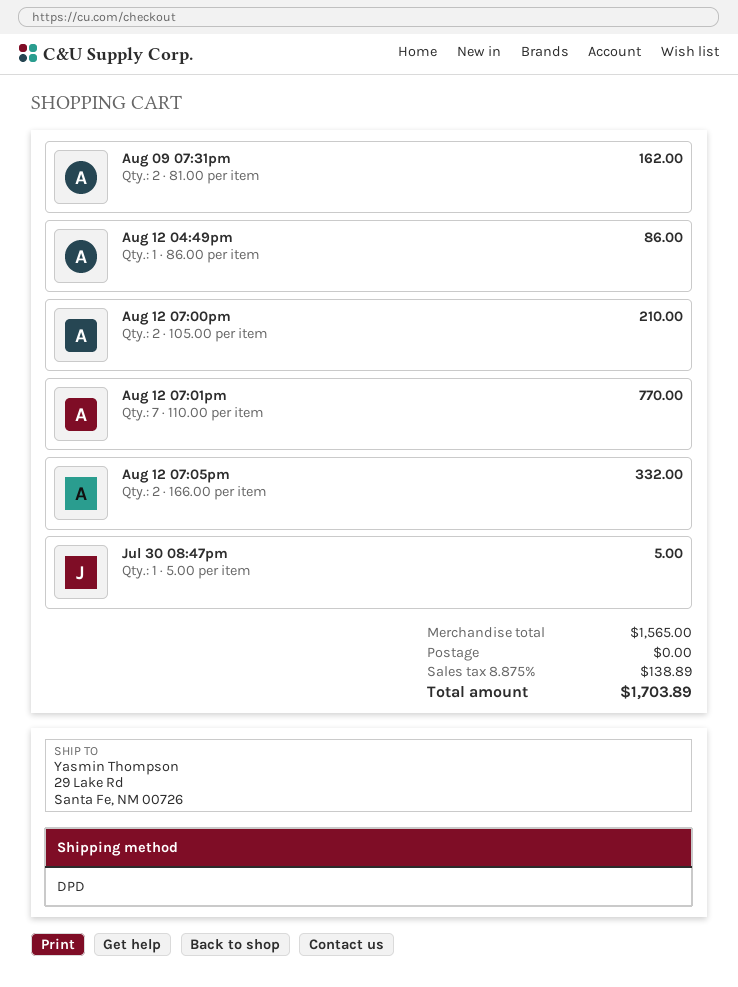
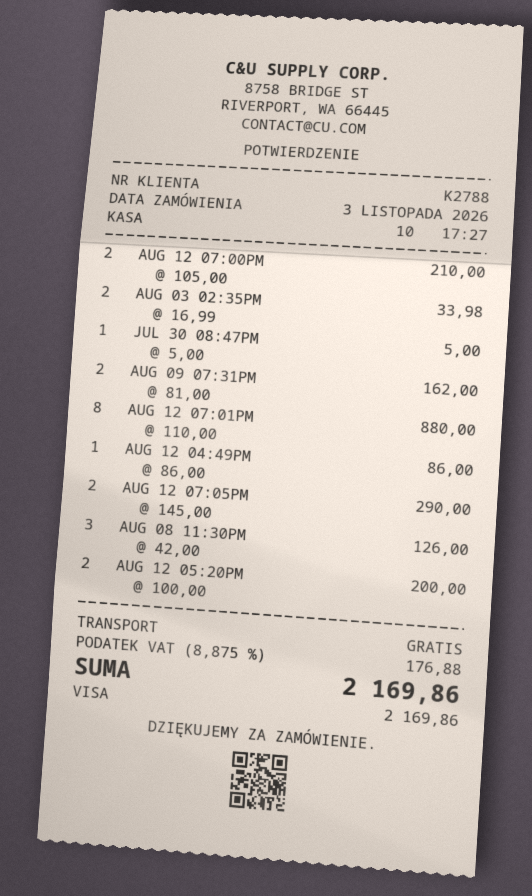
Aug 12 07:01pm: 7 x 110.00 = 770.00 -> 8 x 110.00 = 880.00
Aug 12 07:05pm: 2 x 166.00 = 332.00 -> 2 x 145.00 = 290.00
AUG 03 02:35PM: none -> 2 x 16.99 = 33.98
AUG 08 11:30PM: none -> 3 x 42.00 = 126.00
AUG 12 05:20PM: none -> 2 x 100.00 = 200.00
tax: 8.875% = 138.89 -> 8.875% = 176.88
total: 1703.89 -> 2169.86

